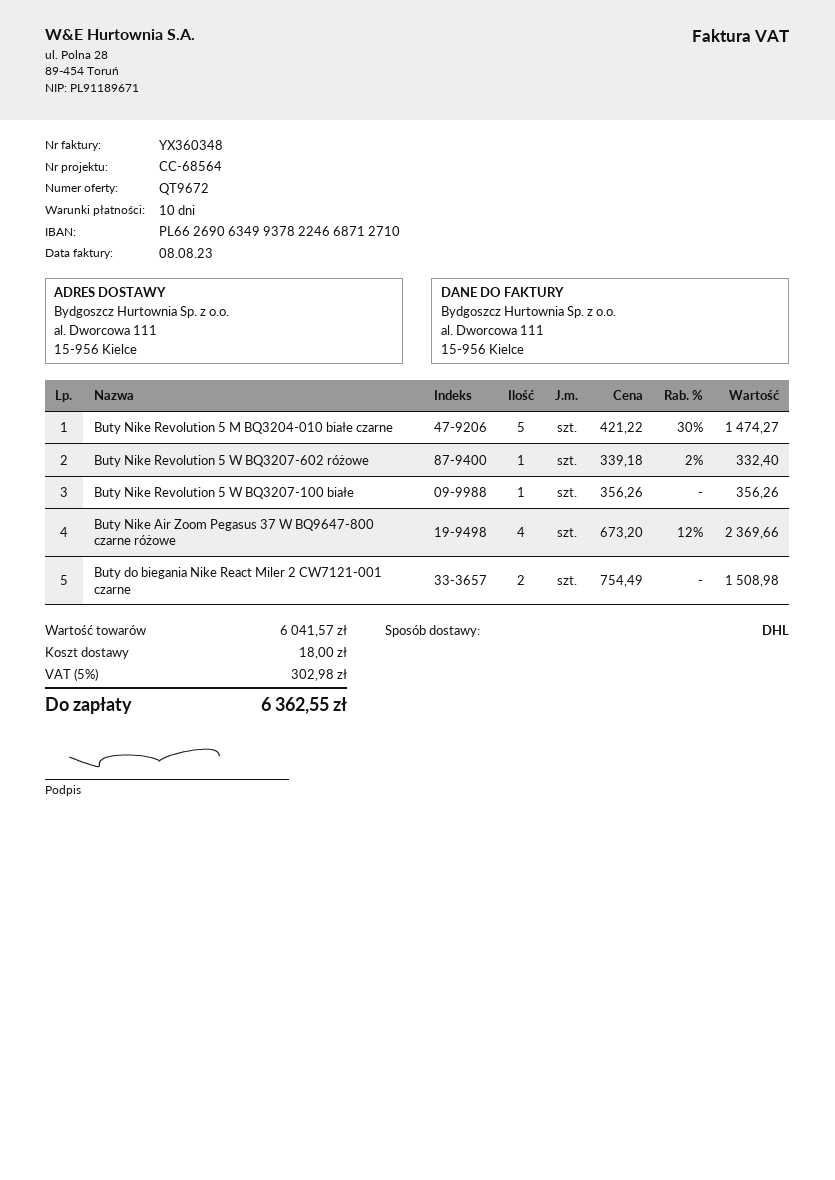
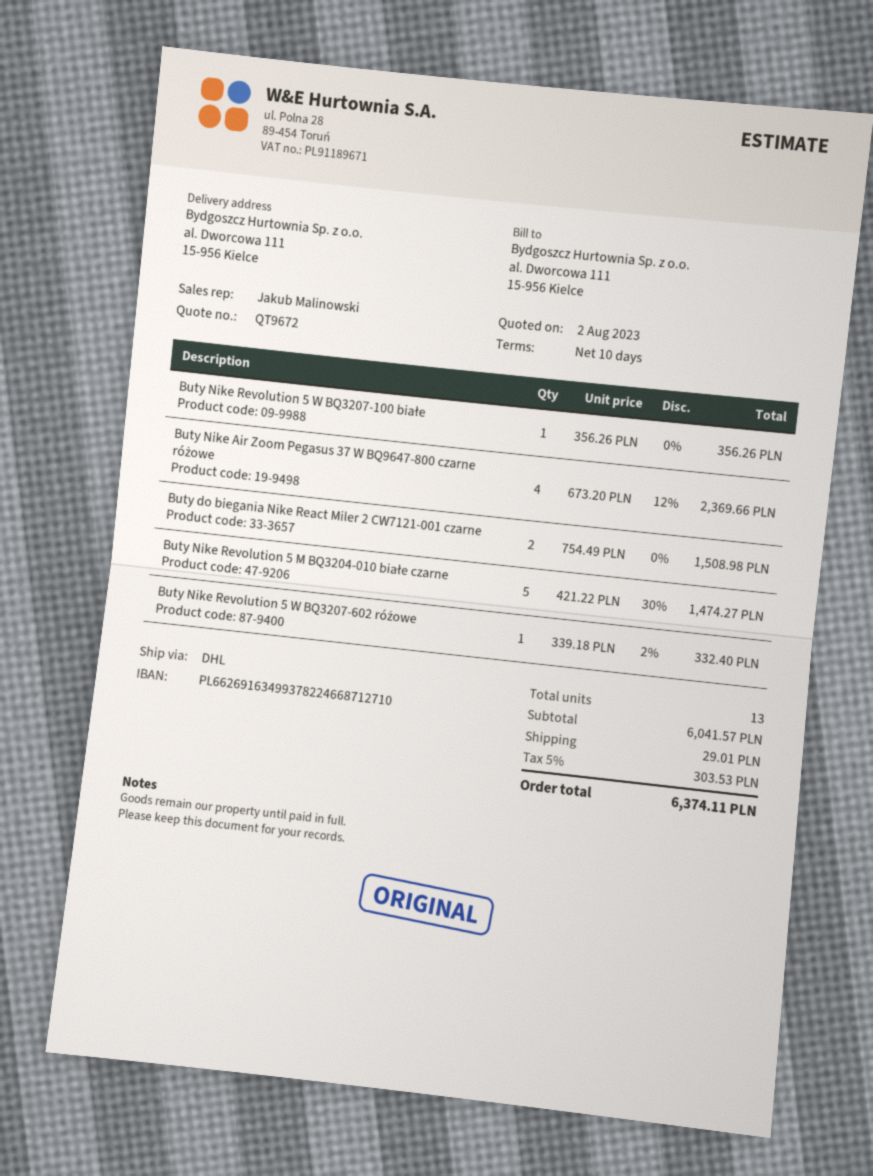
bank account: PL66269063499378224668712710 -> PL66269163499378224668712710
shipping: 18.00 -> 29.01
tax: 5% = 302.98 -> 5% = 303.53
total: 6362.55 -> 6374.11

